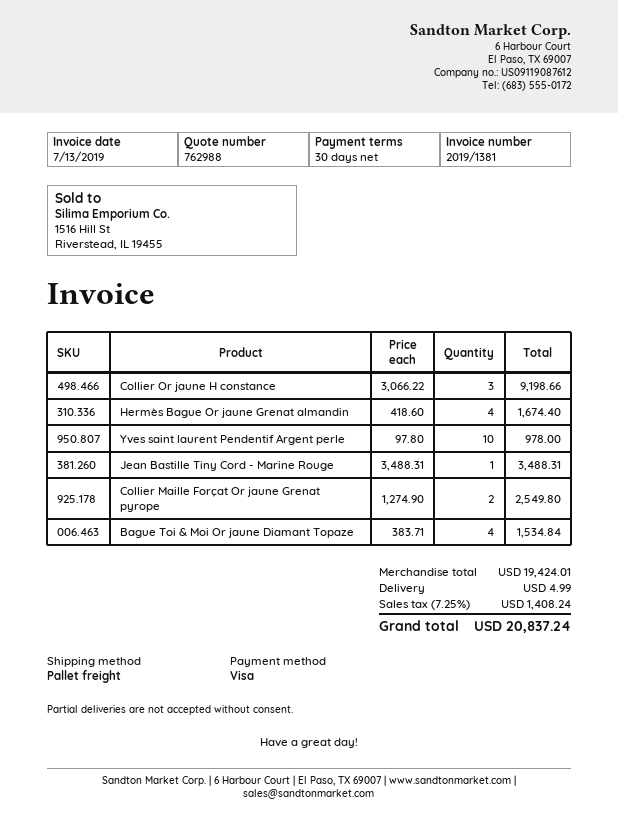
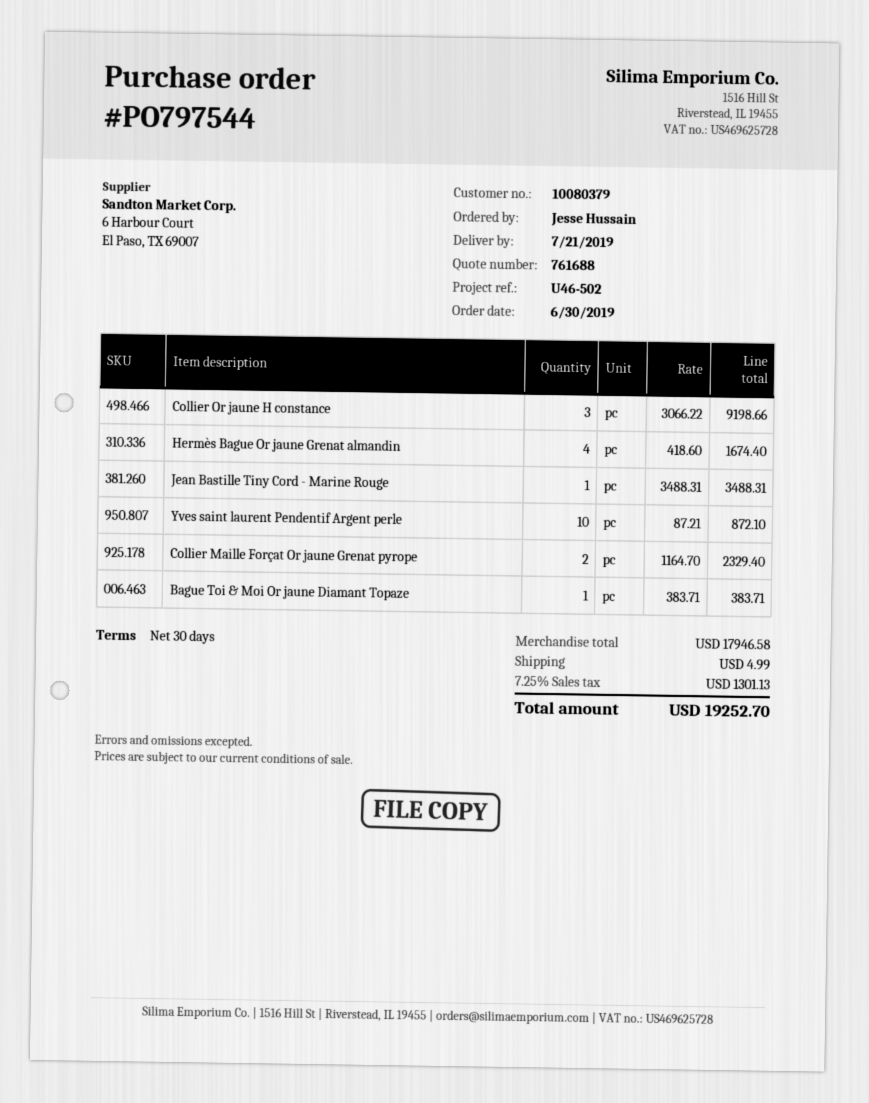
quote number: 762988 -> 761688
Yves saint laurent Pendentif Argent perle: 10 x 97.80 = 978.00 -> 10 x 87.21 = 872.10
Collier Maille Forçat Or jaune Grenat pyrope: 2 x 1274.90 = 2549.80 -> 2 x 1164.70 = 2329.40
Bague Toi & Moi Or jaune Diamant Topaze: 4 x 383.71 = 1534.84 -> 1 x 383.71 = 383.71
subtotal: 19424.01 -> 17946.58
tax: 7.25% = 1408.24 -> 7.25% = 1301.13
total: 20837.24 -> 19252.70

